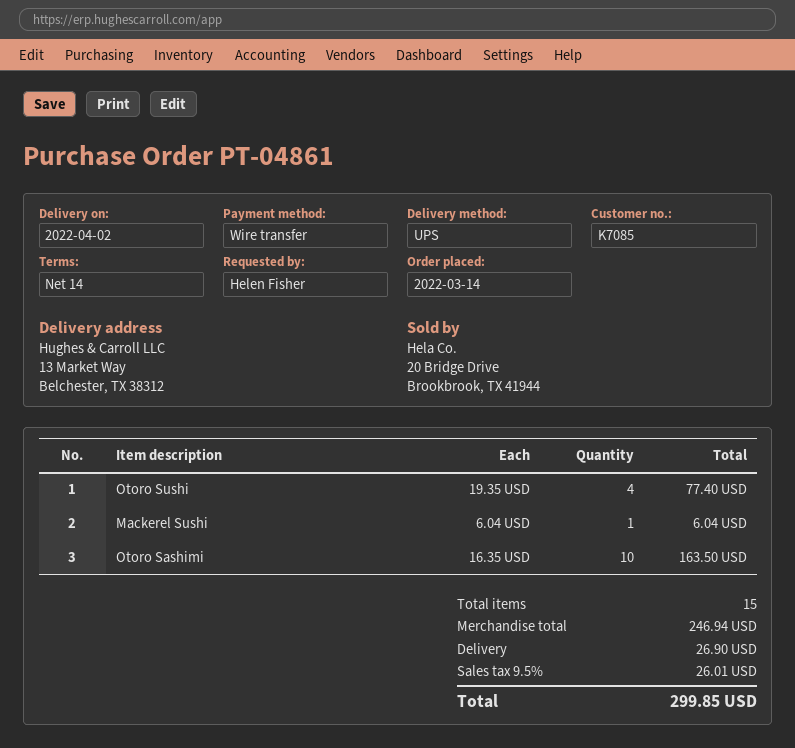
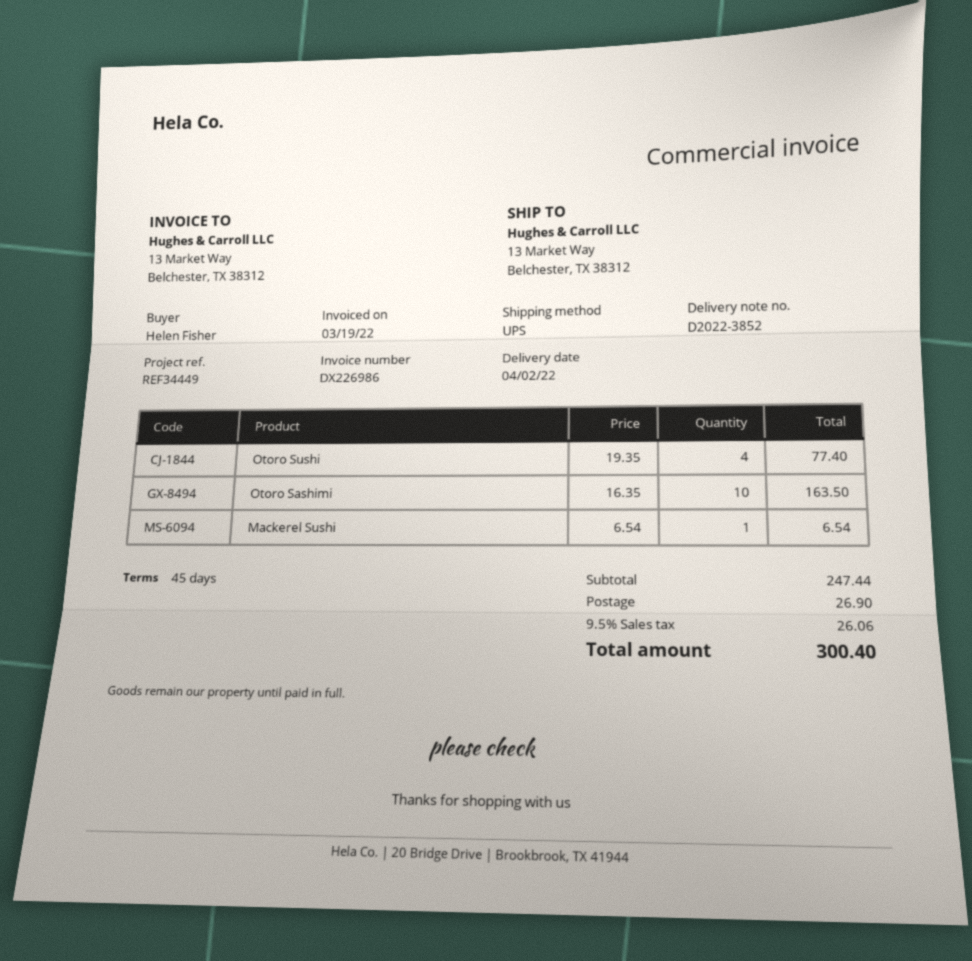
payment terms: 14 days -> 45 days
Mackerel Sushi: 1 x 6.04 = 6.04 -> 1 x 6.54 = 6.54
subtotal: 246.94 -> 247.44
tax: 9.5% = 26.01 -> 9.5% = 26.06
total: 299.85 -> 300.40

